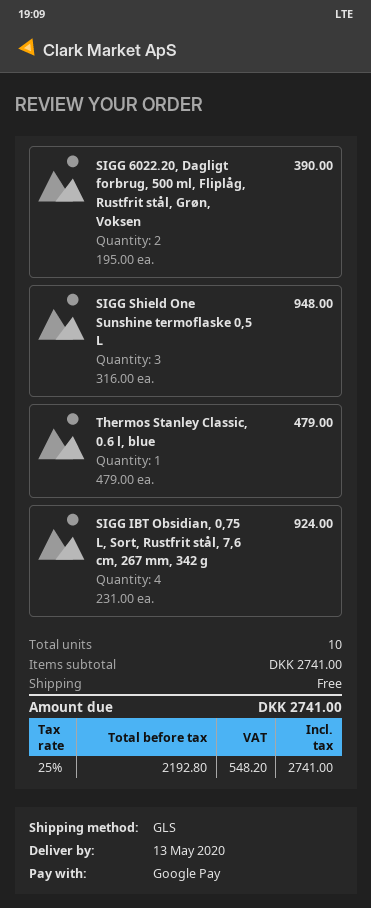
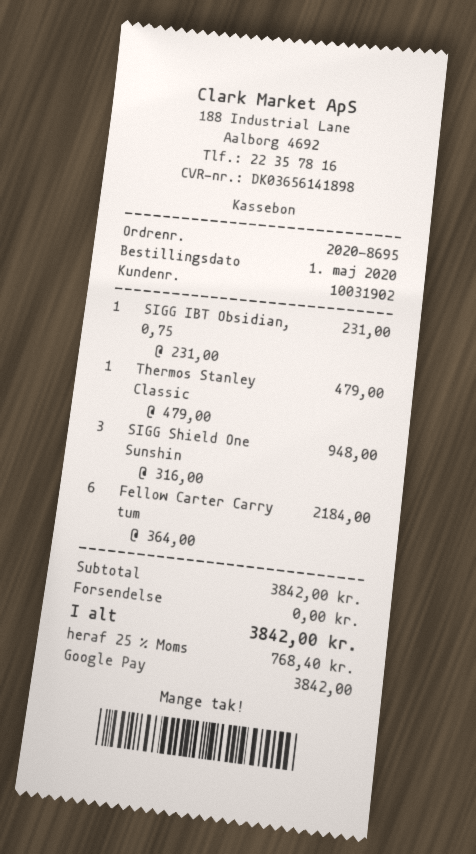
SIGG 6022.20, Dagligt forbrug, 500 ml, Fliplåg, Rustfrit stål, Grøn, Voksen: 2 x 195.00 = 390.00 -> none
SIGG IBT Obsidian, 0,75 L, Sort, Rustfrit stål, 7,6 cm, 267 mm, 342 g: 4 x 231.00 = 924.00 -> 1 x 231.00 = 231.00
Fellow Carter Carry tum: none -> 6 x 364.00 = 2184.00
subtotal: 2741.00 -> 3842.00
tax: 25% = 548.20 -> 25% = 768.40
total: 2741.00 -> 3842.00

